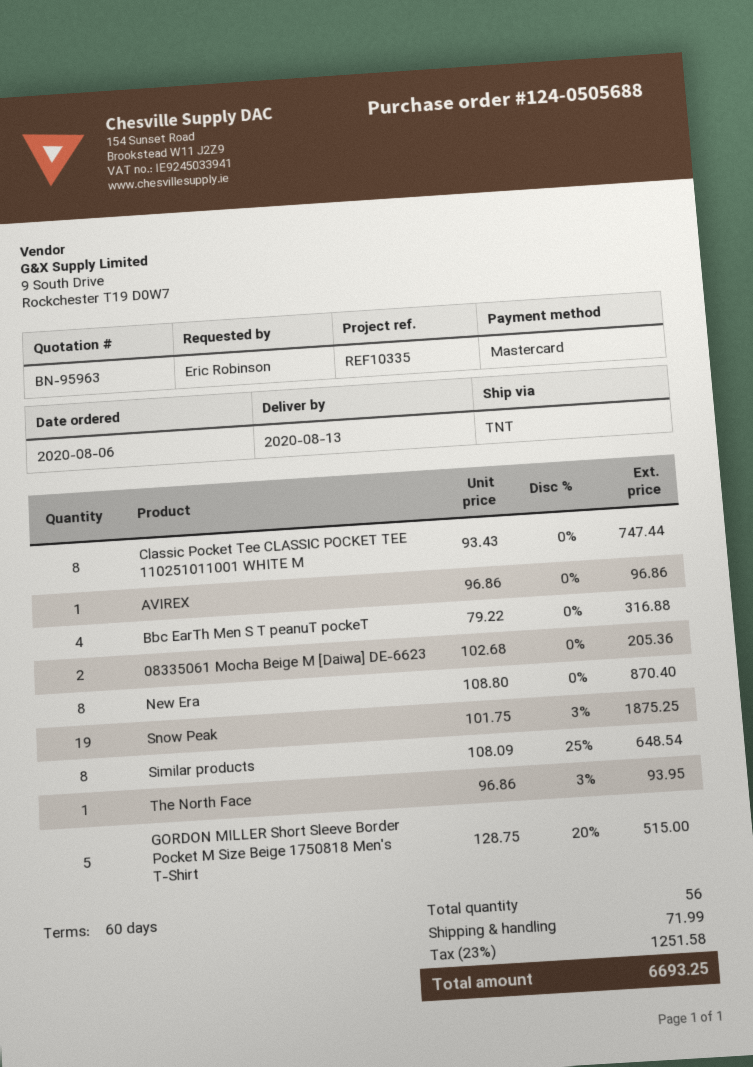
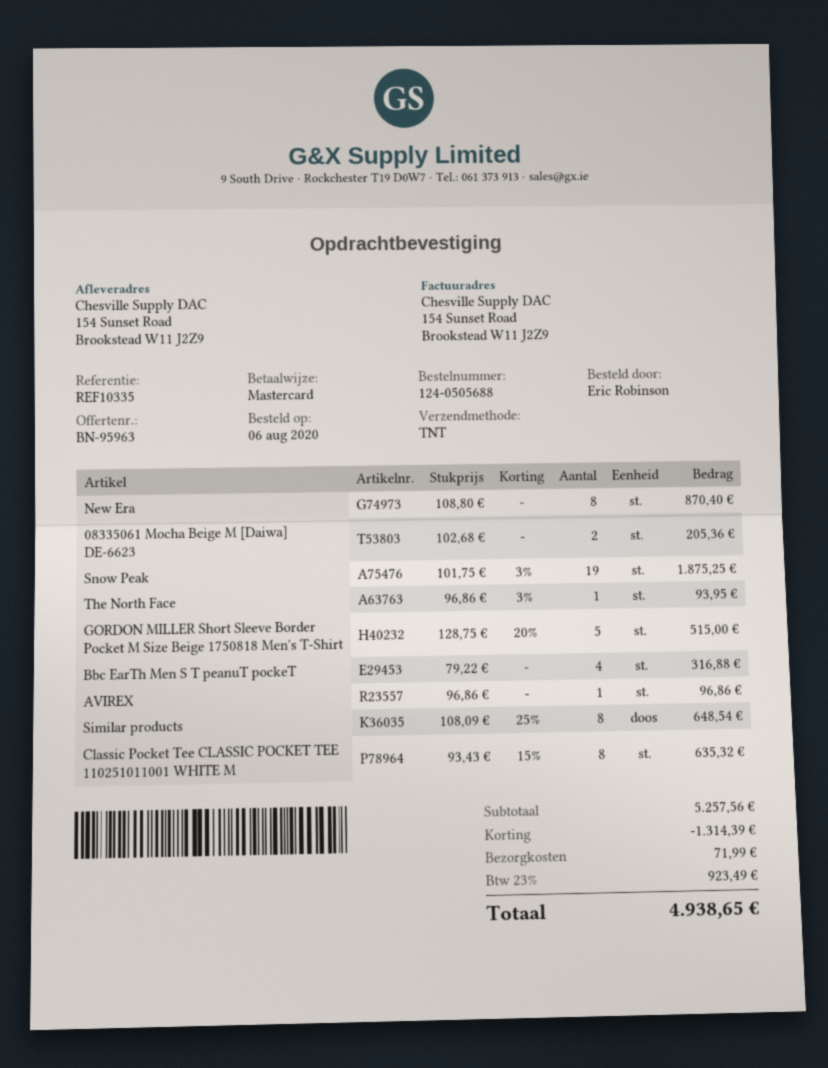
Classic Pocket Tee CLASSIC POCKET TEE 110251011001 WHITE M: 8 x 93.43 = 747.44 -> 8 x 93.43 - 15% = 635.32
discount: none -> 1314.39
tax: 23% = 1251.58 -> 23% = 923.49
total: 6693.25 -> 4938.65

